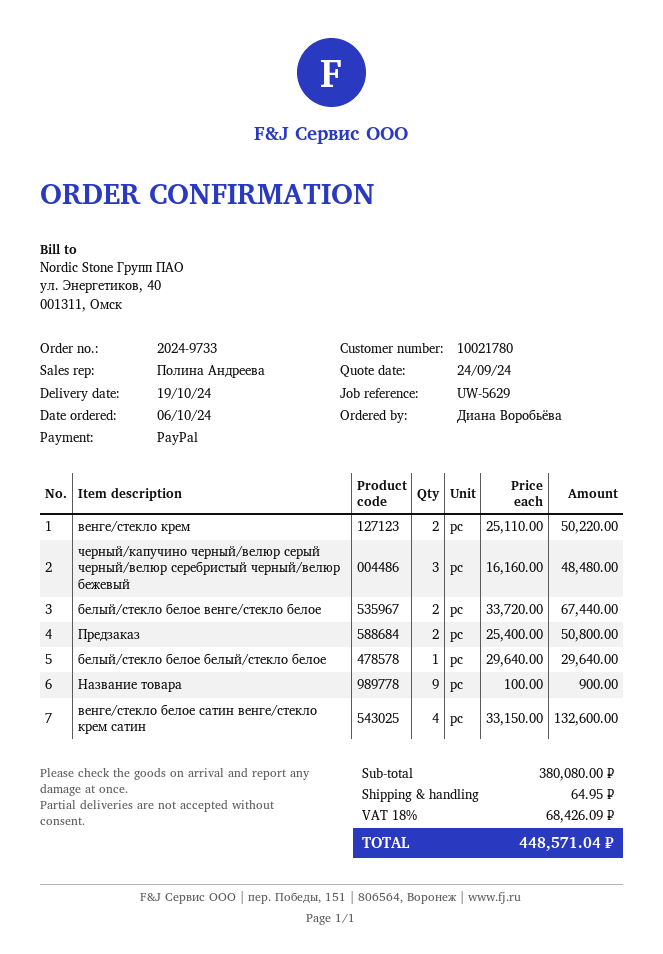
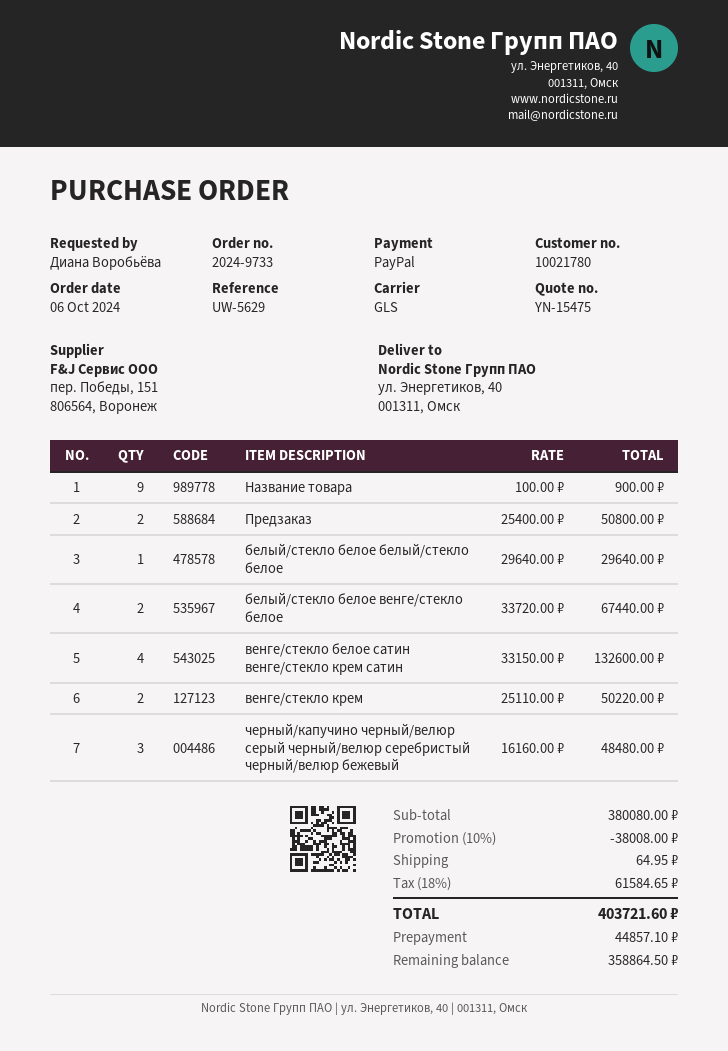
discount: none -> 10% = 38008.00
tax: 18% = 68426.09 -> 18% = 61584.65
total: 448571.04 -> 403721.60

